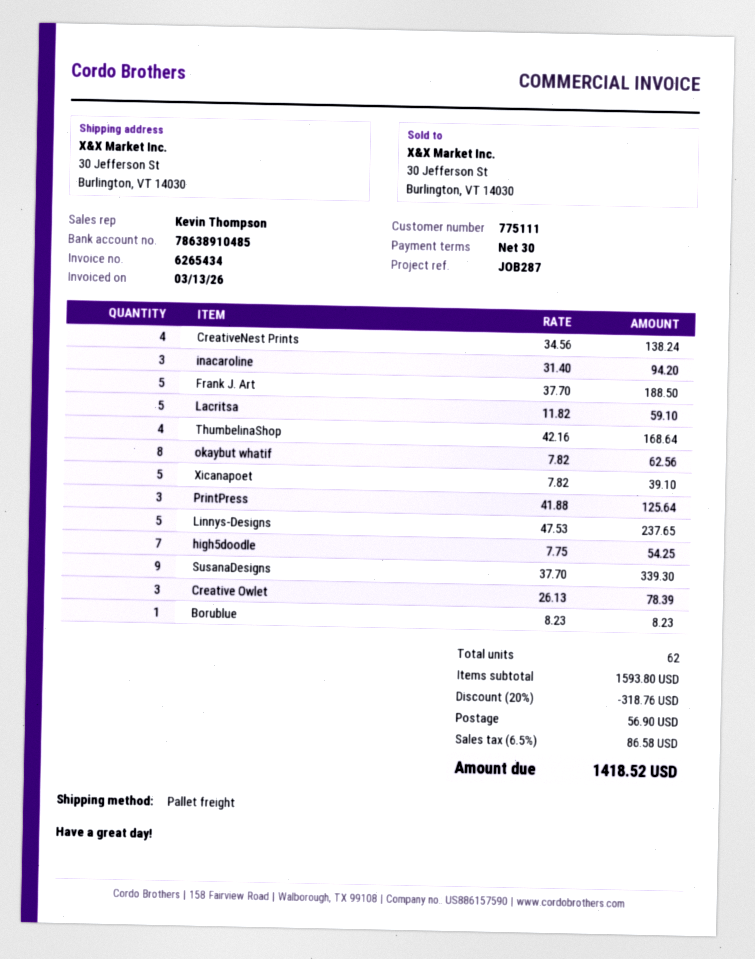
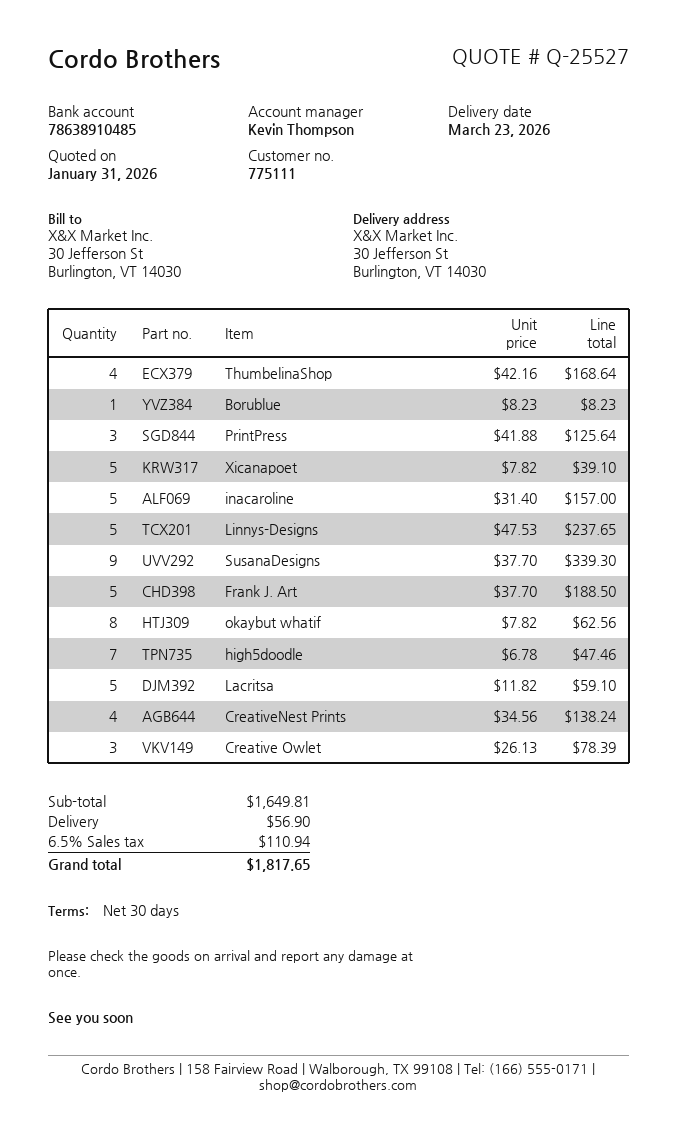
inacaroline: 3 x 31.40 = 94.20 -> 5 x 31.40 = 157.00
high5doodle: 7 x 7.75 = 54.25 -> 7 x 6.78 = 47.46
subtotal: 1593.80 -> 1649.81
discount: 20% = 318.76 -> none
tax: 6.5% = 86.58 -> 6.5% = 110.94
total: 1418.52 -> 1817.65

